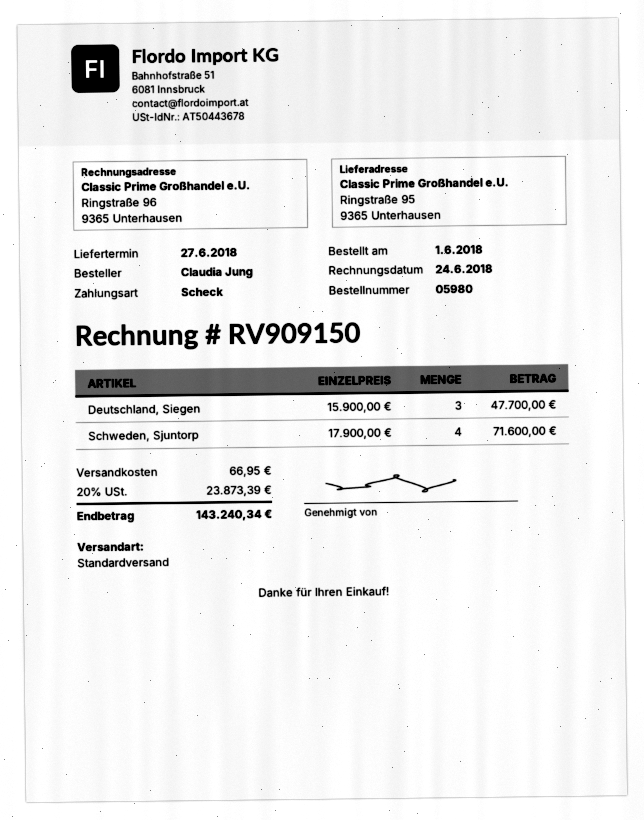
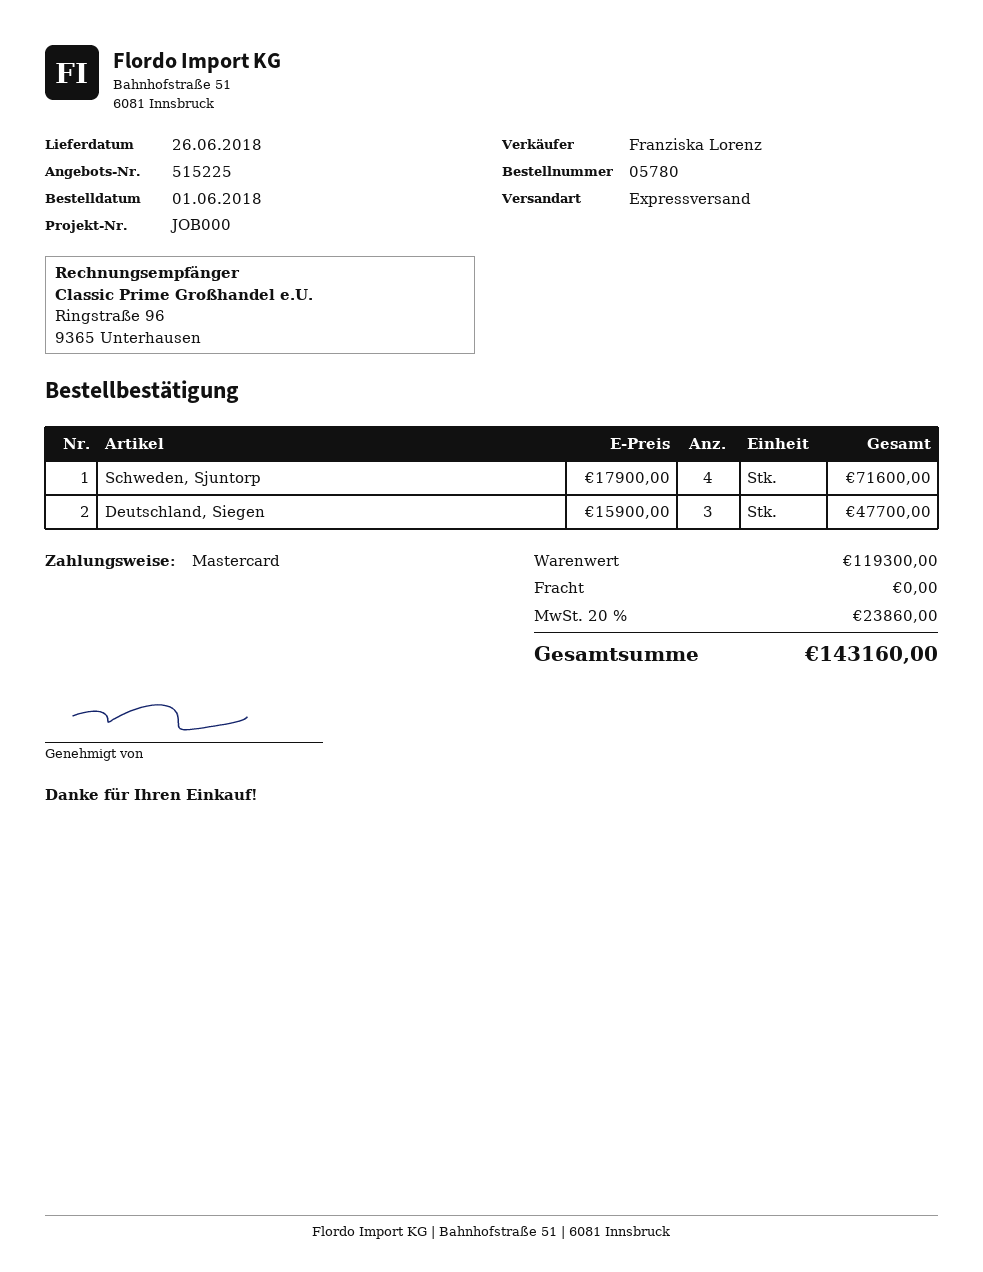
order number: 05980 -> 05780
delivery date: 2018-06-27 -> 2018-06-26
payment method: cheque -> Mastercard
shipping method: standard -> express
shipping: 66.95 -> 0.00
tax: 20% = 23873.39 -> 20% = 23860.00
total: 143240.34 -> 143160.00

